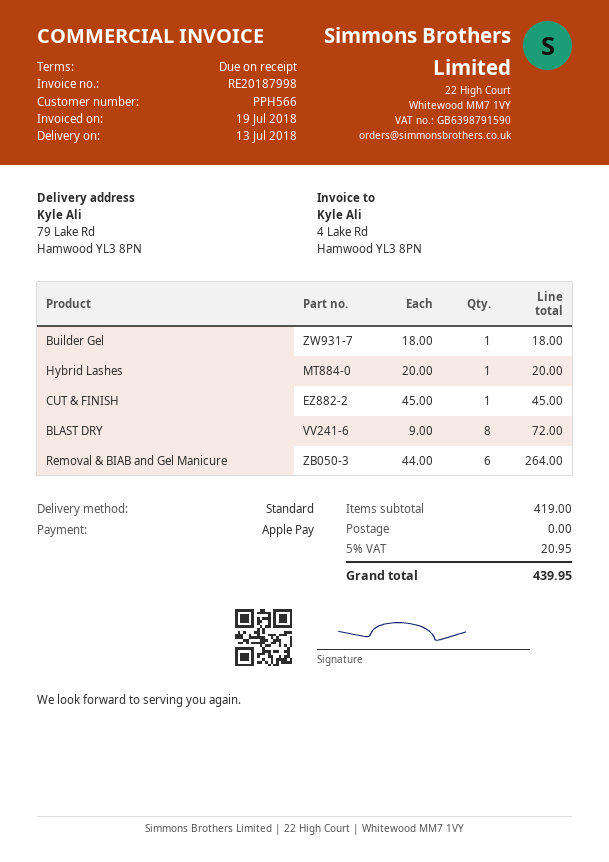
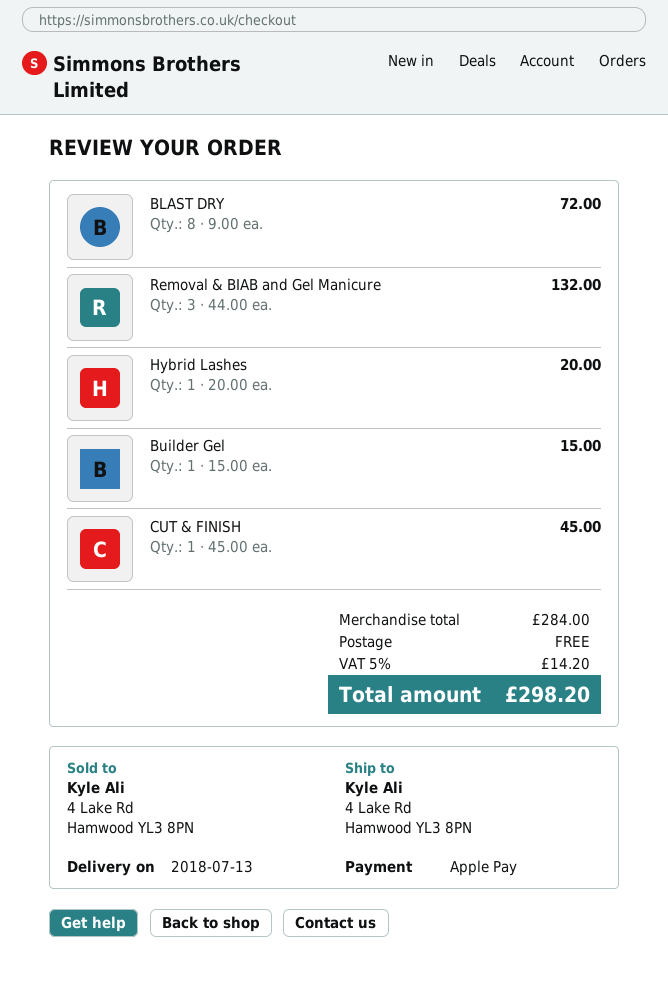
ship to: 79 Lake Rd, Hamwood YL3 8PN -> 4 Lake Rd, Hamwood YL3 8PN
Builder Gel: 1 x 18.00 = 18.00 -> 1 x 15.00 = 15.00
Removal & BIAB and Gel Manicure: 6 x 44.00 = 264.00 -> 3 x 44.00 = 132.00
subtotal: 419.00 -> 284.00
tax: 5% = 20.95 -> 5% = 14.20
total: 439.95 -> 298.20

